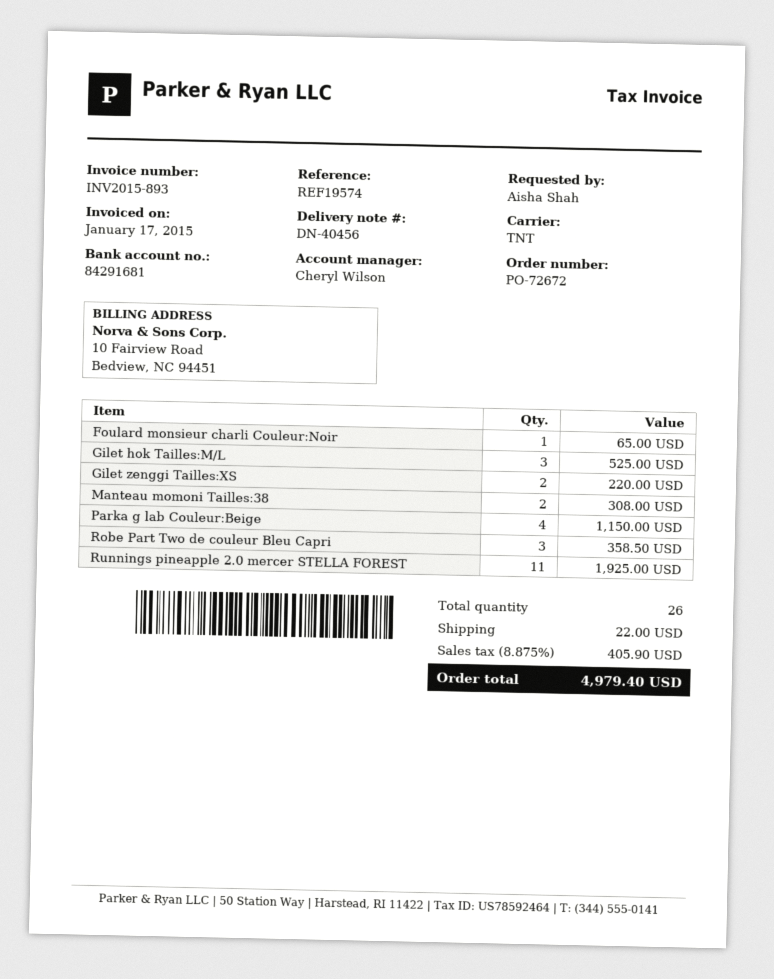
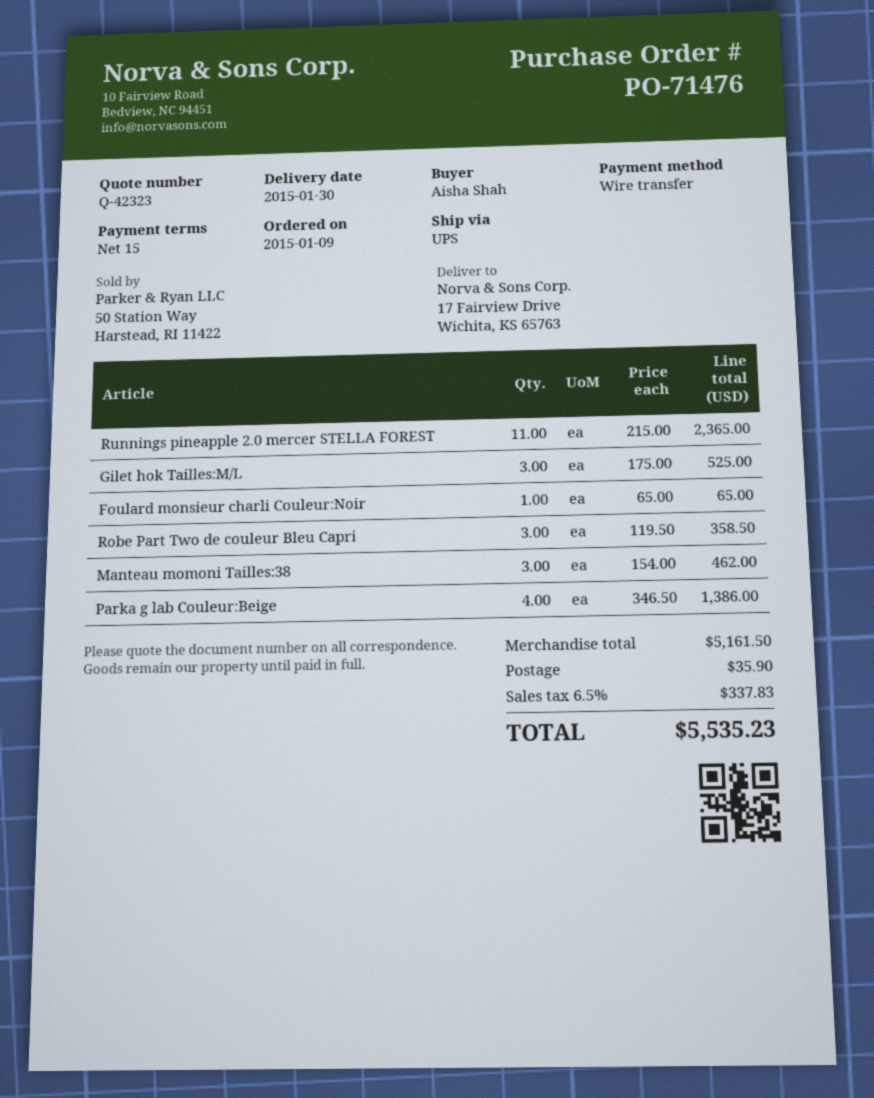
order number: PO-72672 -> PO-71476
shipping method: TNT -> UPS
Gilet zenggi Tailles:XS: 2 for 220.00 -> none
Manteau momoni Tailles:38: 2 for 308.00 -> 3 for 462.00
Parka g lab Couleur:Beige: 4 for 1150.00 -> 4 for 1386.00
Runnings pineapple 2.0 mercer STELLA FOREST: 11 for 1925.00 -> 11 for 2365.00
shipping: 22.00 -> 35.90
tax: 8.875% = 405.90 -> 6.5% = 337.83
total: 4979.40 -> 5535.23

